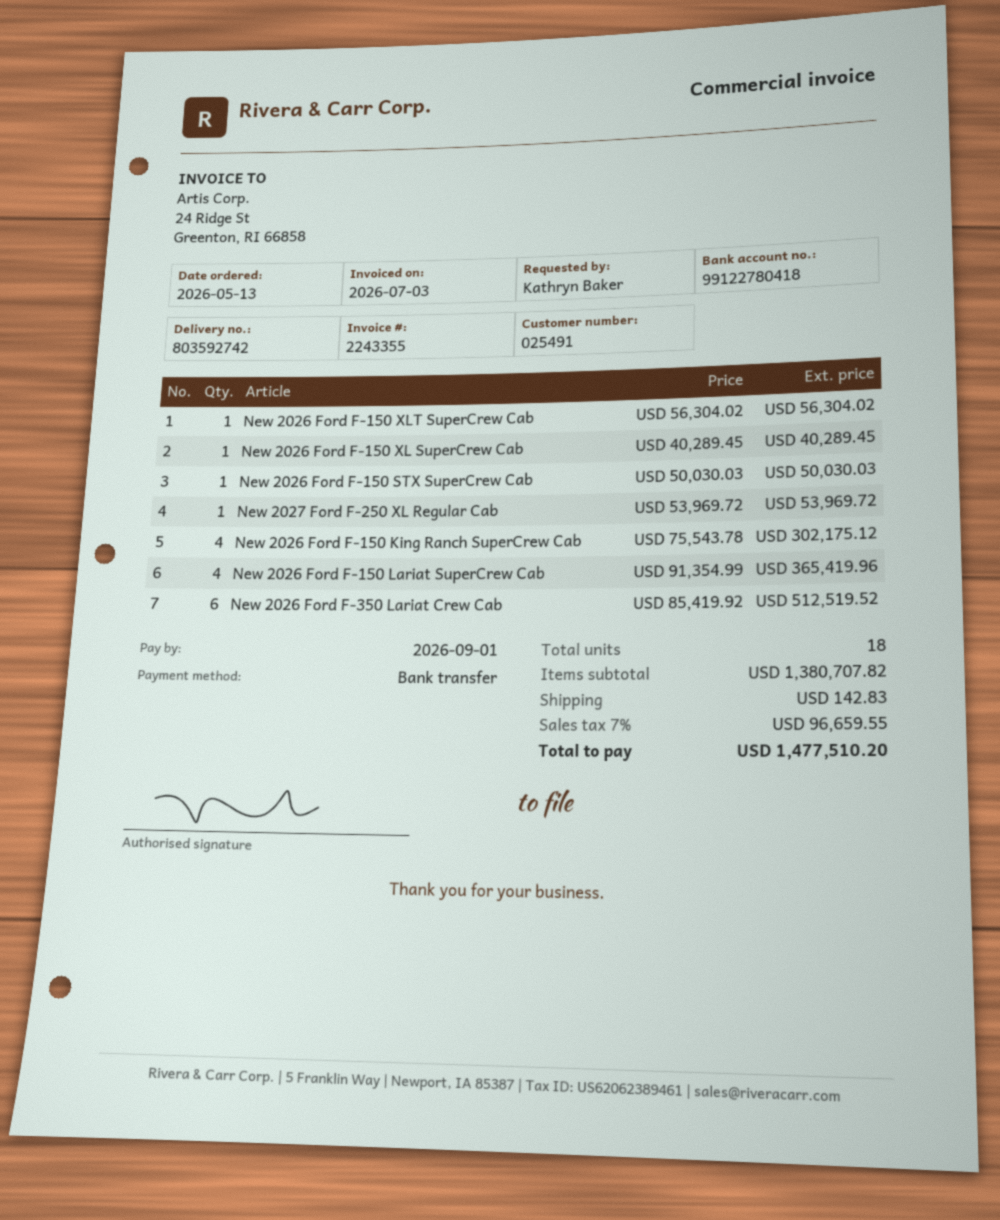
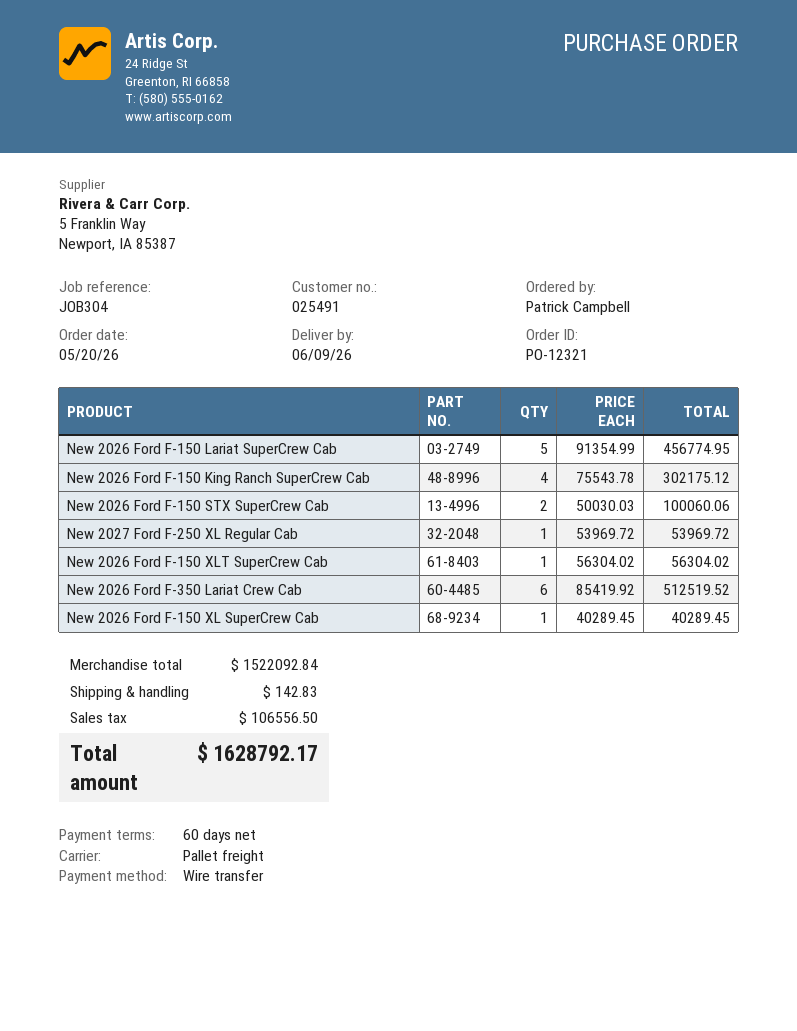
order date: 2026-05-13 -> 2026-05-20
ordered by: Kathryn Baker -> Patrick Campbell
New 2026 Ford F-150 STX SuperCrew Cab: 1 x 50030.03 = 50030.03 -> 2 x 50030.03 = 100060.06
New 2026 Ford F-150 Lariat SuperCrew Cab: 4 x 91354.99 = 365419.96 -> 5 x 91354.99 = 456774.95
subtotal: 1380707.82 -> 1522092.84
tax: 96659.55 -> 106556.50
total: 1477510.20 -> 1628792.17

